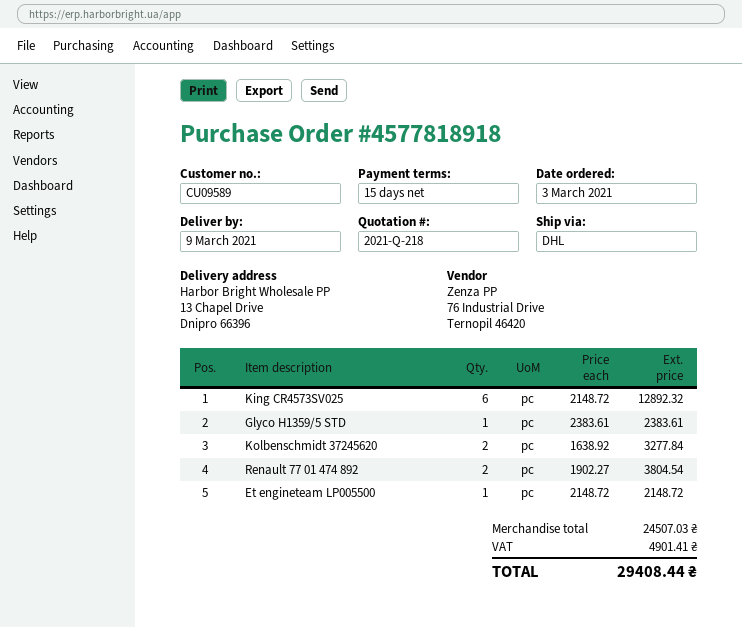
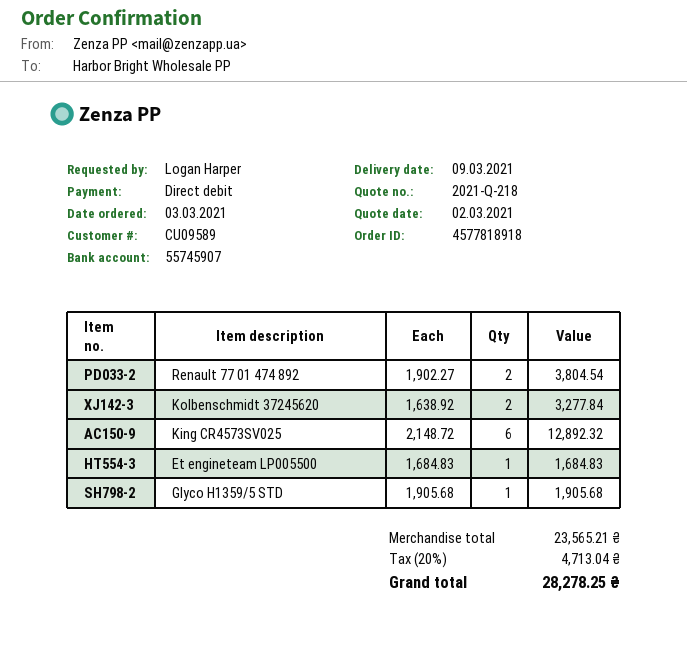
Glyco H1359/5 STD: 1 x 2383.61 = 2383.61 -> 1 x 1905.68 = 1905.68
Et engineteam LP005500: 1 x 2148.72 = 2148.72 -> 1 x 1684.83 = 1684.83
subtotal: 24507.03 -> 23565.21
tax: 4901.41 -> 4713.04
total: 29408.44 -> 28278.25

